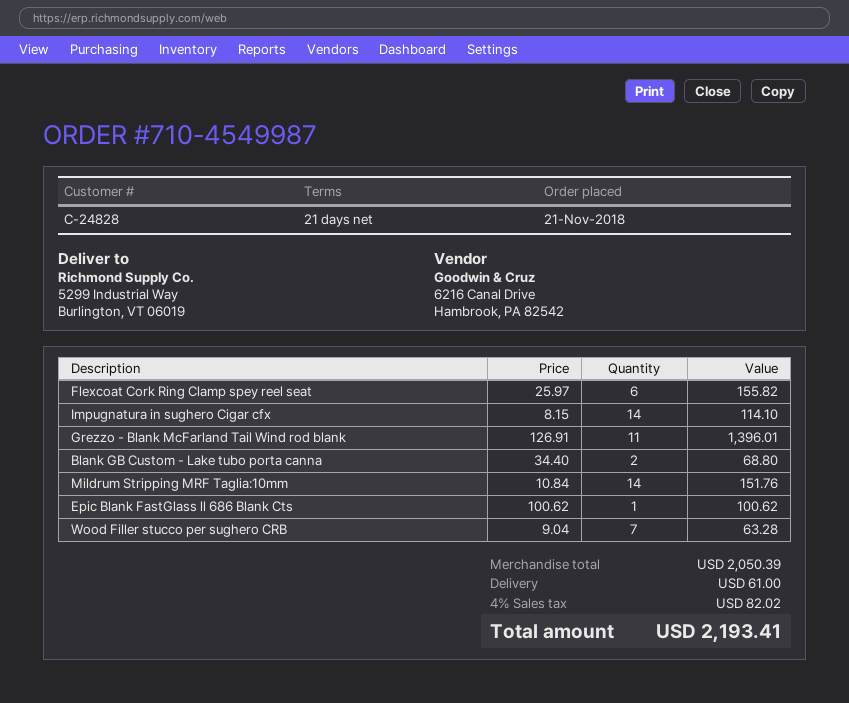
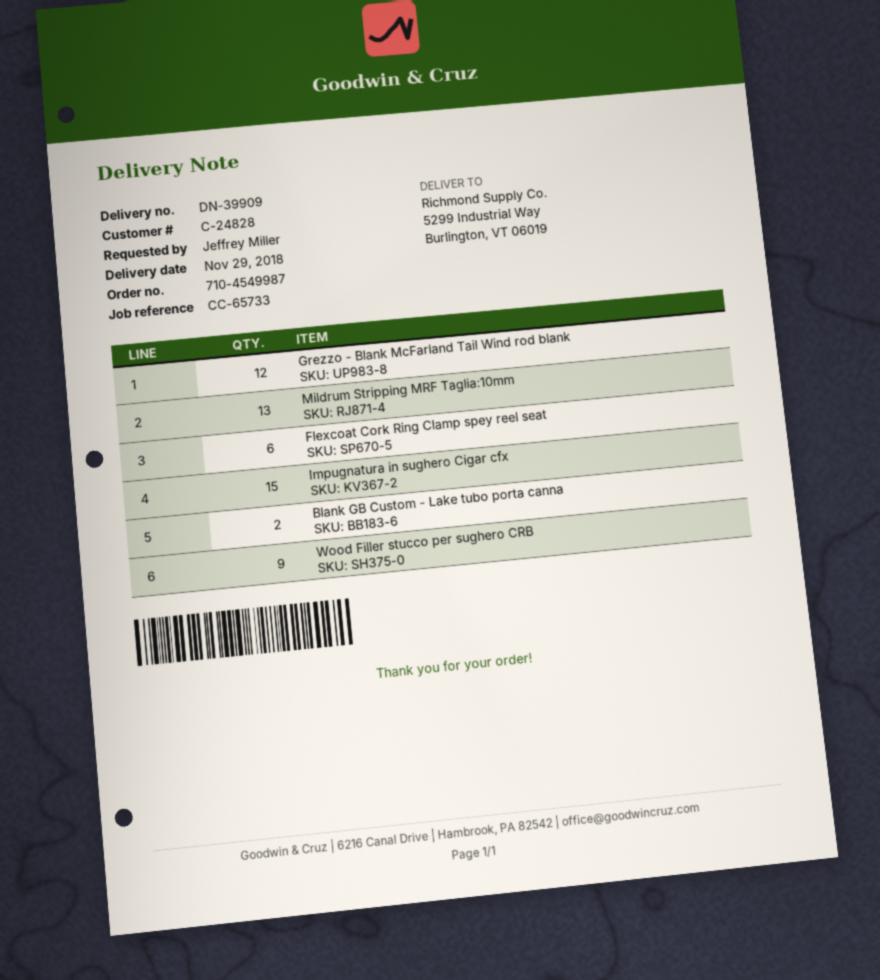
Impugnatura in sughero Cigar cfx: 14 -> 15
Grezzo - Blank McFarland Tail Wind rod blank: 11 -> 12
Mildrum Stripping MRF Taglia:10mm: 14 -> 13
Epic Blank FastGlass ll 686 Blank Cts: 1 -> none
Wood Filler stucco per sughero CRB: 7 -> 9

